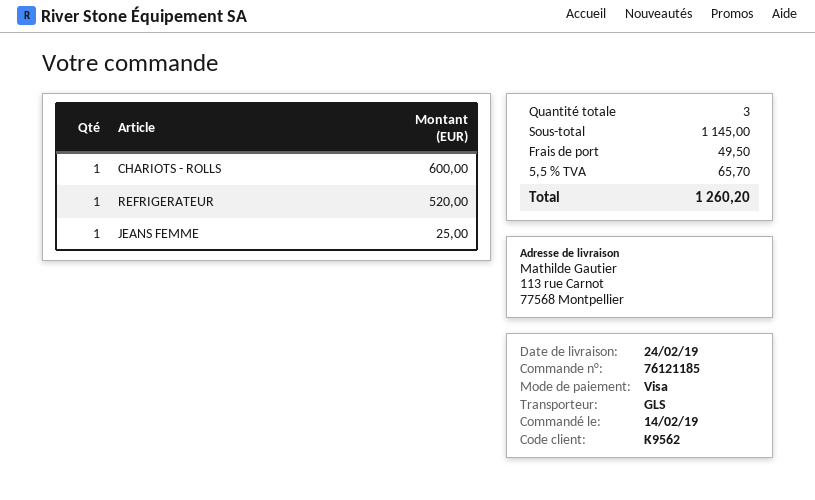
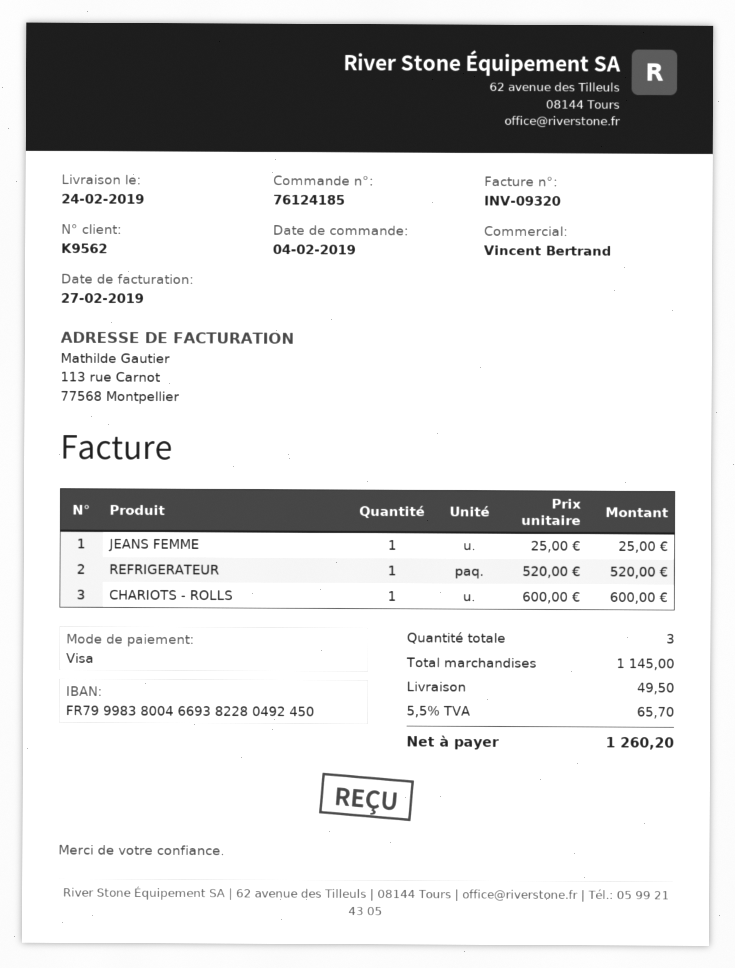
order number: 76121185 -> 76124185
order date: 2019-02-14 -> 2019-02-04

